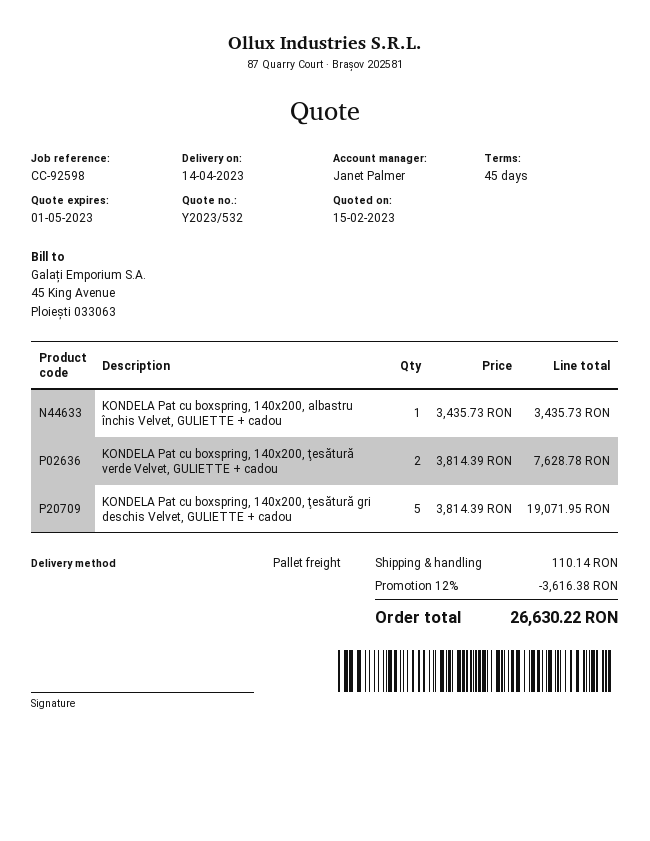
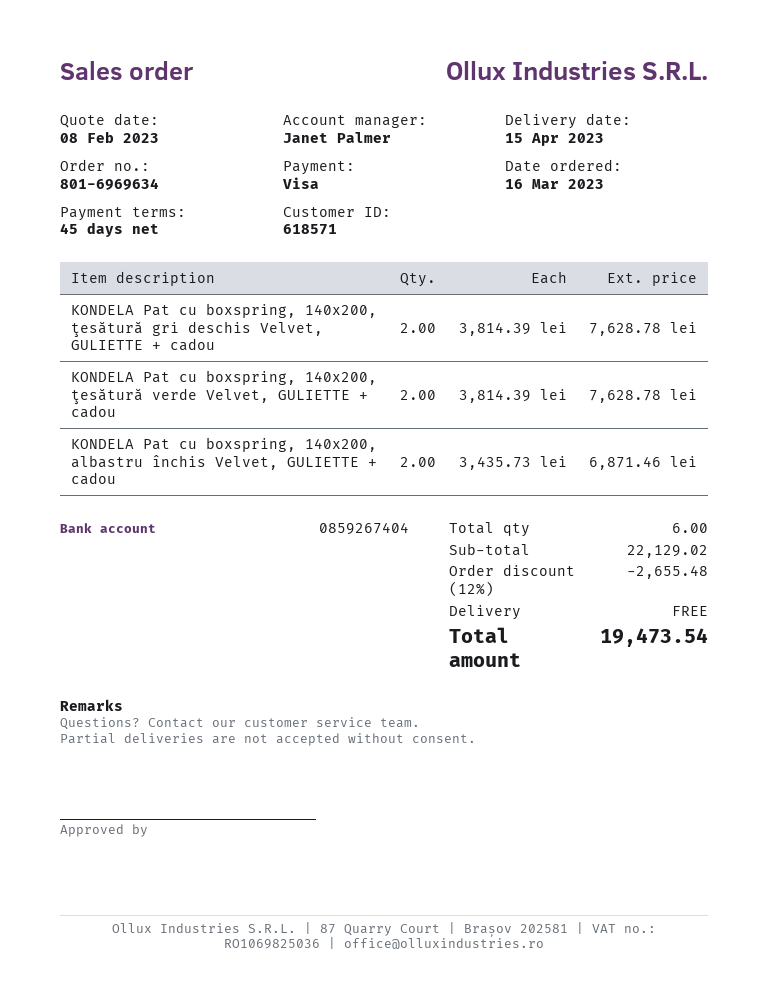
quote date: 2023-02-15 -> 2023-02-08
delivery date: 2023-04-14 -> 2023-04-15
KONDELA Pat cu boxspring, 140x200, albastru închis Velvet, GULIETTE + cadou: 1 x 3435.73 = 3435.73 -> 2 x 3435.73 = 6871.46
KONDELA Pat cu boxspring, 140x200, ţesătură gri deschis Velvet, GULIETTE + cadou: 5 x 3814.39 = 19071.95 -> 2 x 3814.39 = 7628.78
discount: 12% = 3616.38 -> 12% = 2655.48
shipping: 110.14 -> 0.00
total: 26630.22 -> 19473.54

